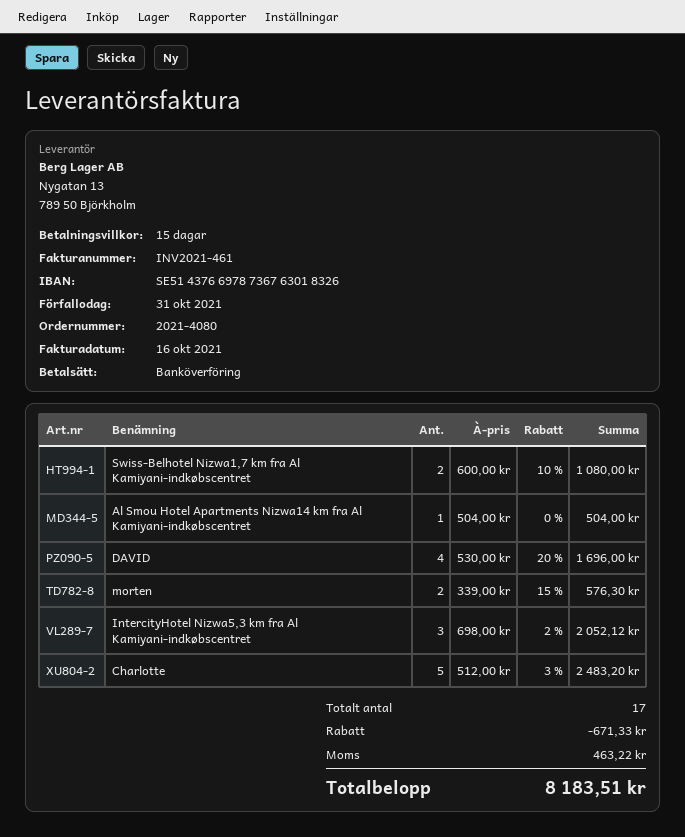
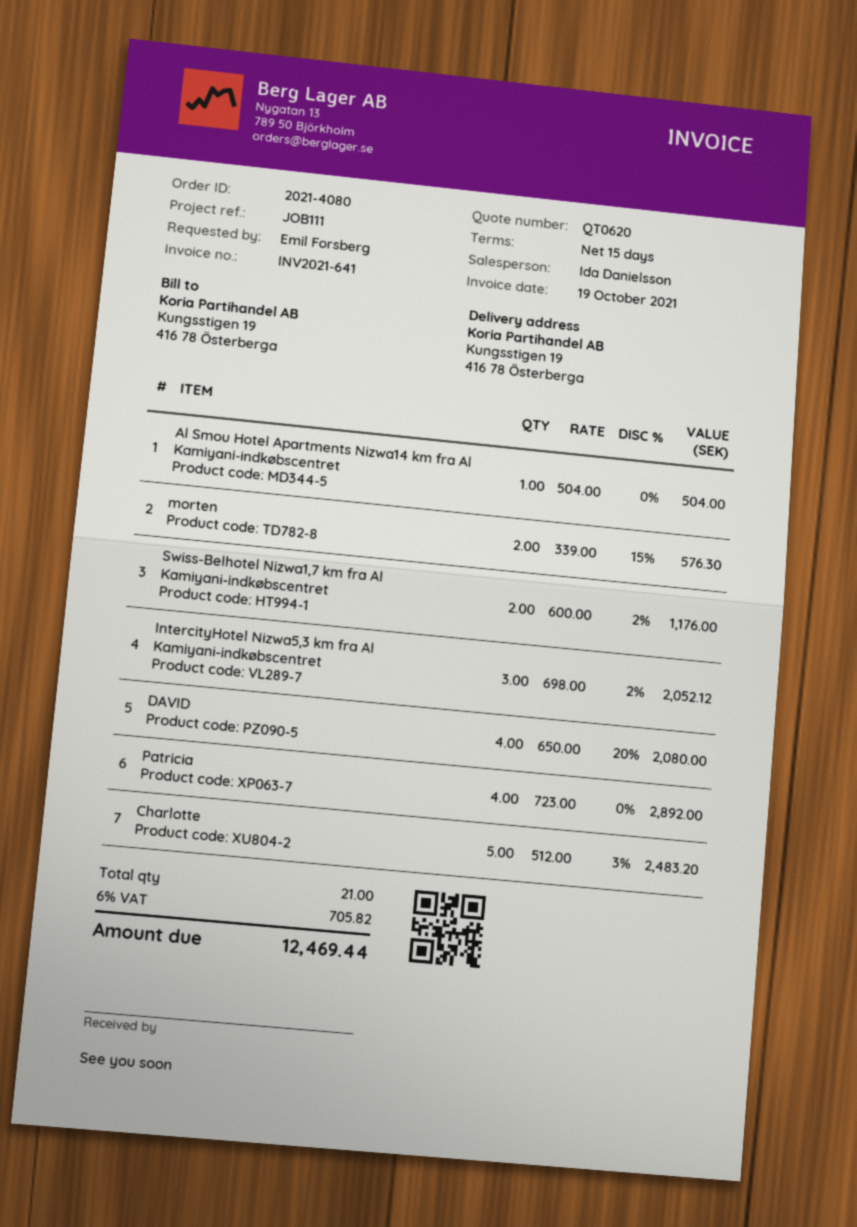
invoice number: INV2021-461 -> INV2021-641
invoice date: 2021-10-16 -> 2021-10-19
Swiss-Belhotel Nizwa1,7 km fra Al Kamiyani-indkøbscentret: 2 x 600.00 - 10% = 1080.00 -> 2 x 600.00 - 2% = 1176.00
DAVID: 4 x 530.00 - 20% = 1696.00 -> 4 x 650.00 - 20% = 2080.00
Patricia: none -> 4 x 723.00 = 2892.00
total quantity: 17 -> 21
discount: 671.33 -> none
tax: 463.22 -> 705.82
total: 8183.51 -> 12469.44

